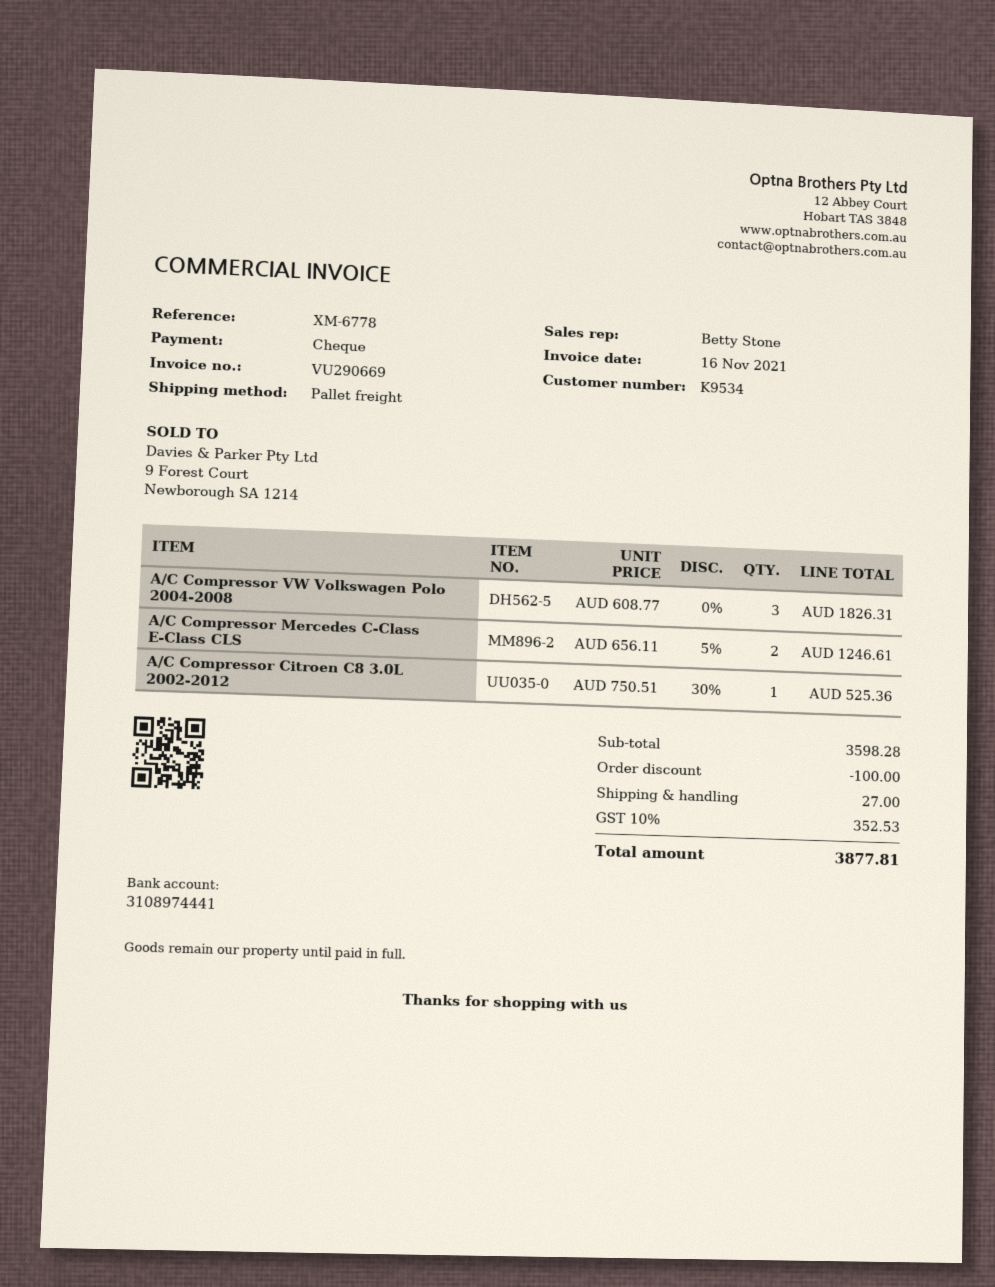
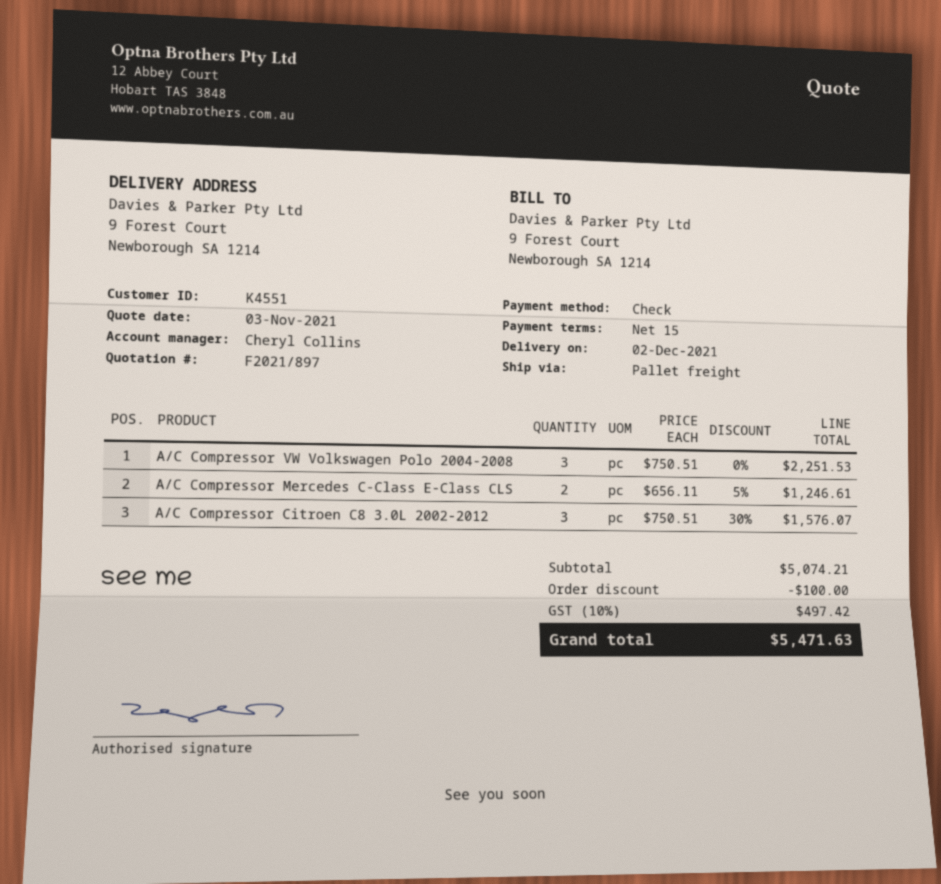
customer number: K9534 -> K4551
sales rep: Betty Stone -> Cheryl Collins
A/C Compressor VW Volkswagen Polo 2004-2008: 3 x 608.77 = 1826.31 -> 3 x 750.51 = 2251.53
A/C Compressor Citroen C8 3.0L 2002-2012: 1 x 750.51 - 30% = 525.36 -> 3 x 750.51 - 30% = 1576.07
subtotal: 3598.28 -> 5074.21
shipping: 27.00 -> none
tax: 10% = 352.53 -> 10% = 497.42
total: 3877.81 -> 5471.63

